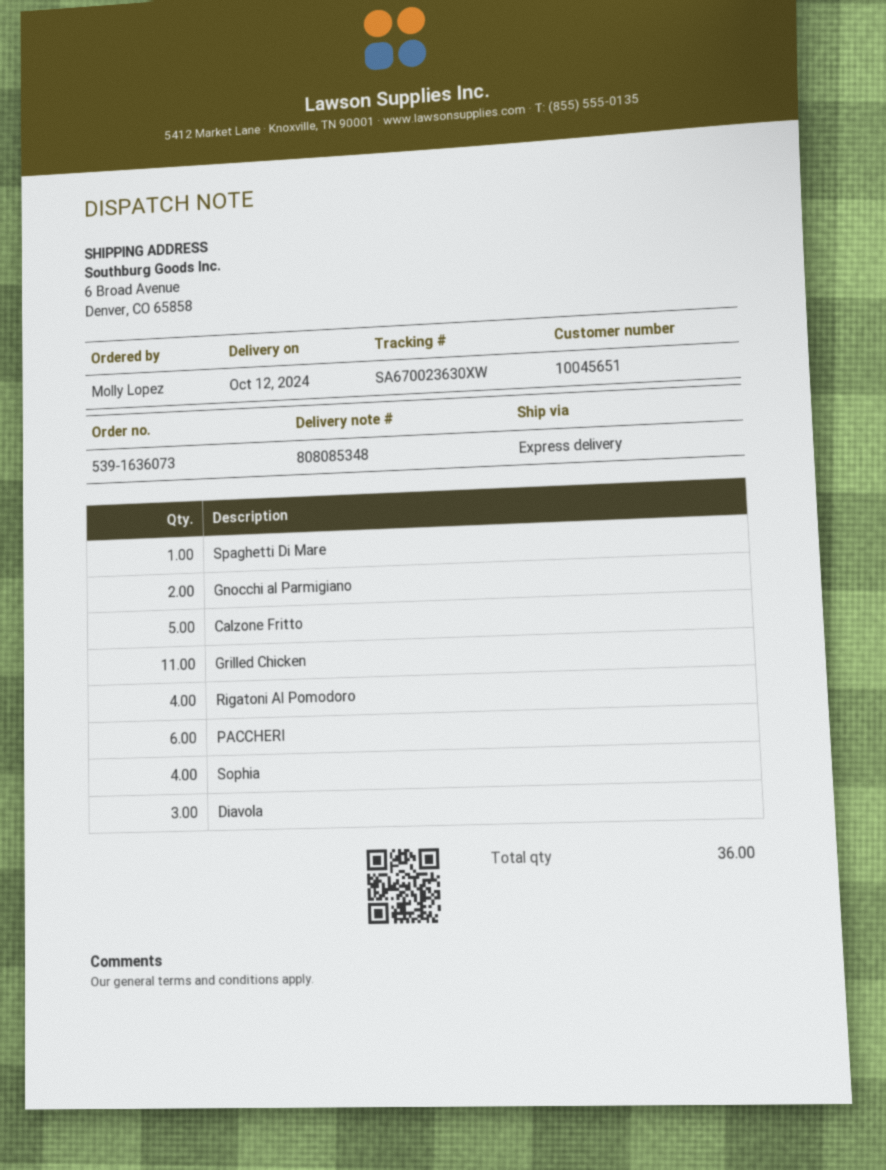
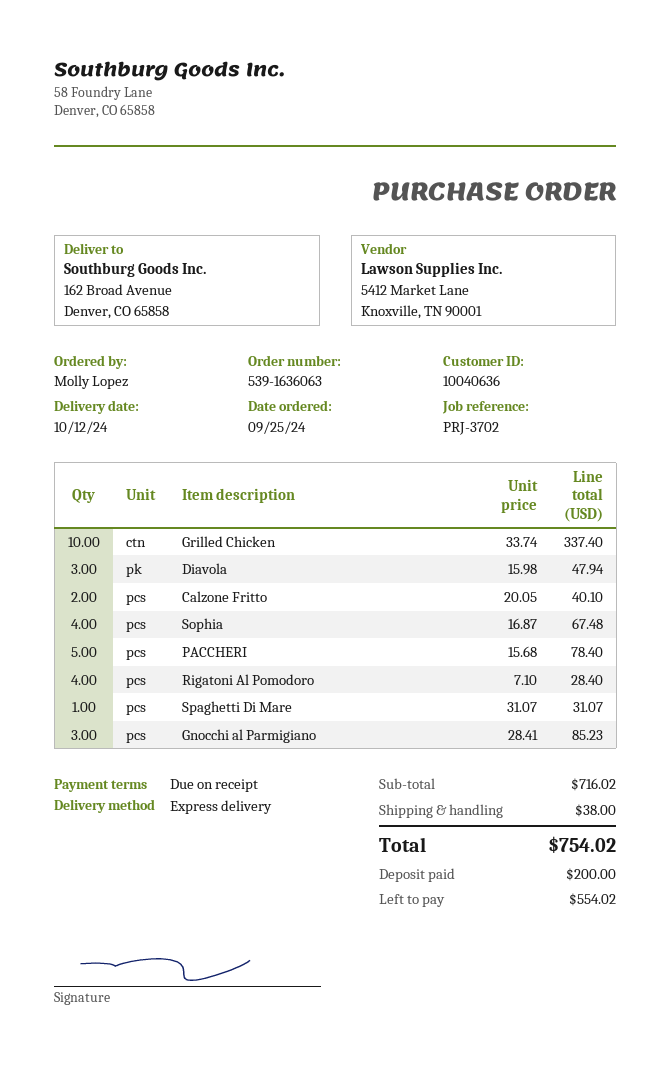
order number: 539-1636073 -> 539-1636063
customer number: 10045651 -> 10040636
ship to: 6 Broad Avenue, Denver, CO 65858 -> 162 Broad Avenue, Denver, CO 65858
Gnocchi al Parmigiano: 2 -> 3
Calzone Fritto: 5 -> 2
Grilled Chicken: 11 -> 10
PACCHERI: 6 -> 5

